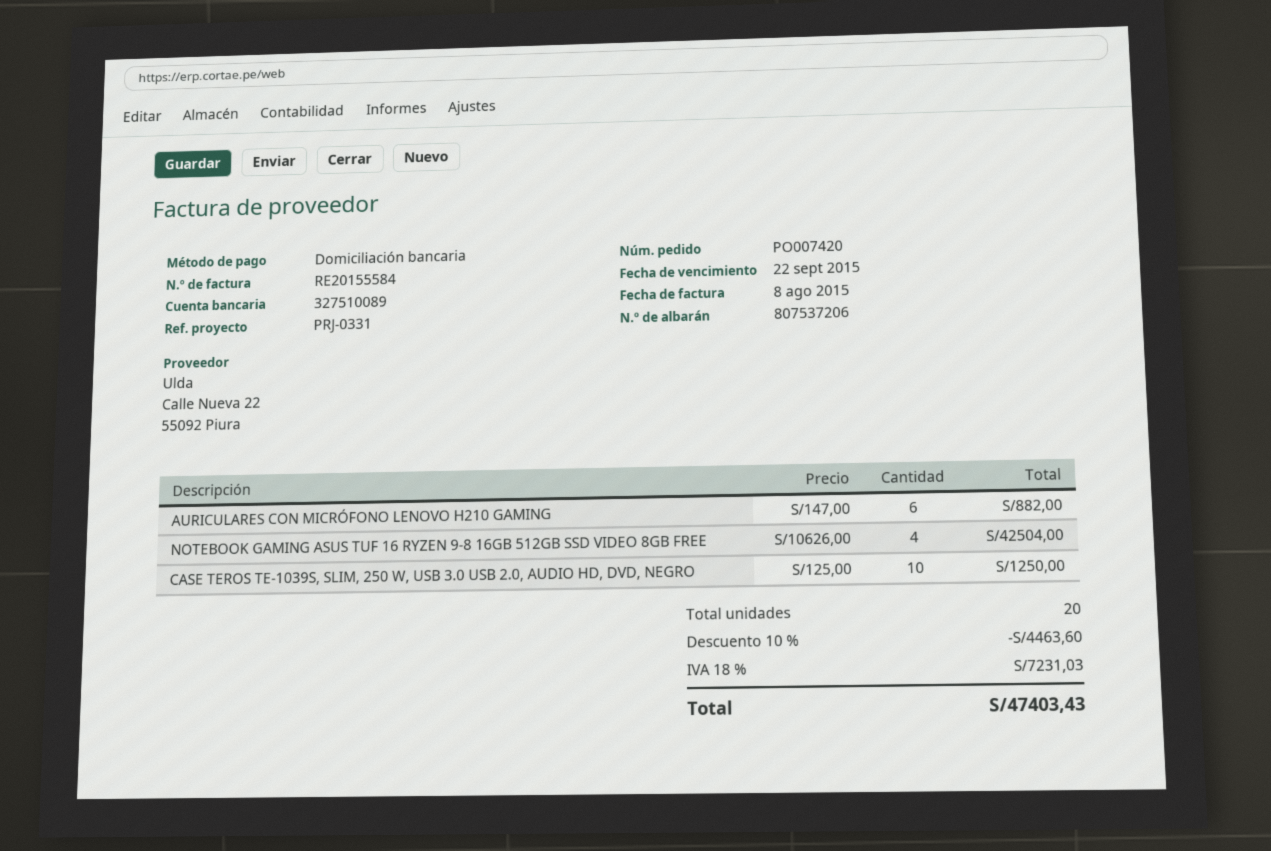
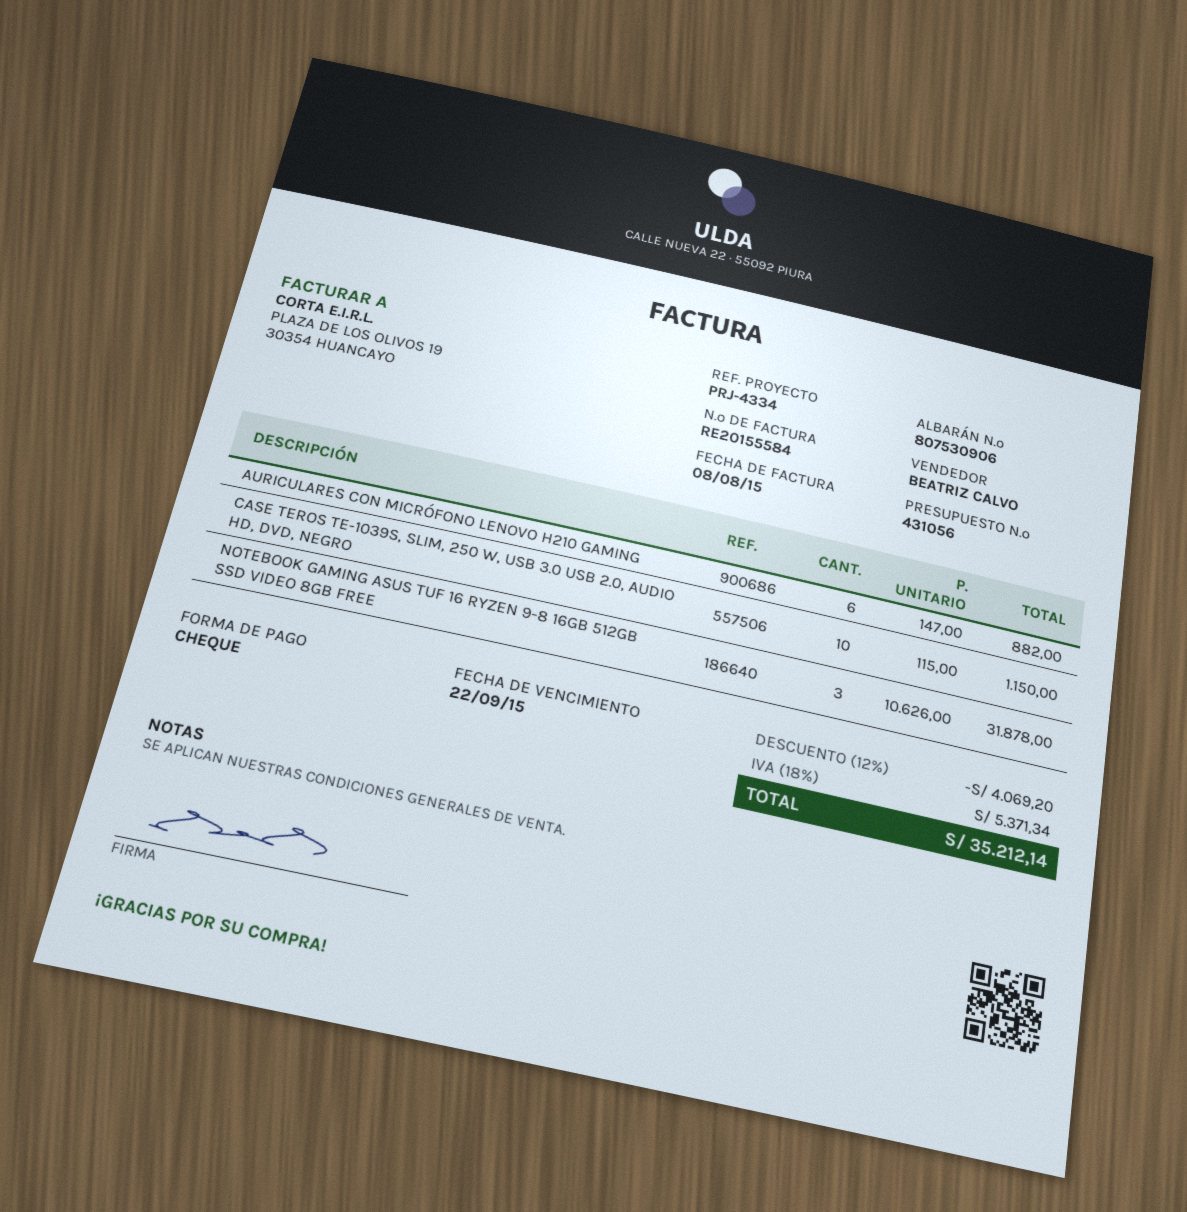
delivery note number: 807537206 -> 807530906
reference: PRJ-0331 -> PRJ-4334
payment method: direct debit -> cheque
NOTEBOOK GAMING ASUS TUF 16 RYZEN 9-8 16GB 512GB SSD VIDEO 8GB FREE: 4 x 10626.00 = 42504.00 -> 3 x 10626.00 = 31878.00
CASE TEROS TE-1039S, SLIM, 250 W, USB 3.0 USB 2.0, AUDIO HD, DVD, NEGRO: 10 x 125.00 = 1250.00 -> 10 x 115.00 = 1150.00
discount: 10% = 4463.60 -> 12% = 4069.20
tax: 18% = 7231.03 -> 18% = 5371.34
total: 47403.43 -> 35212.14

